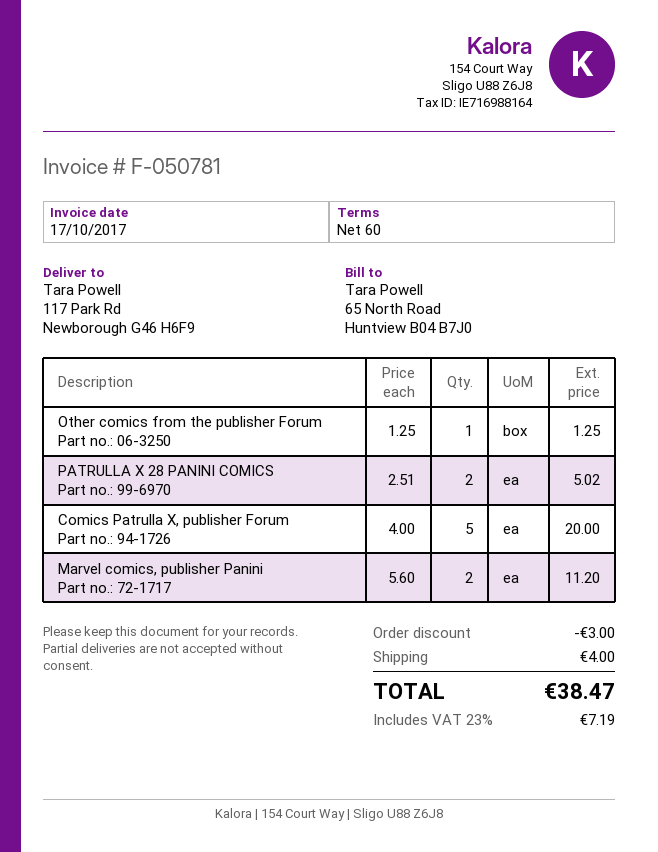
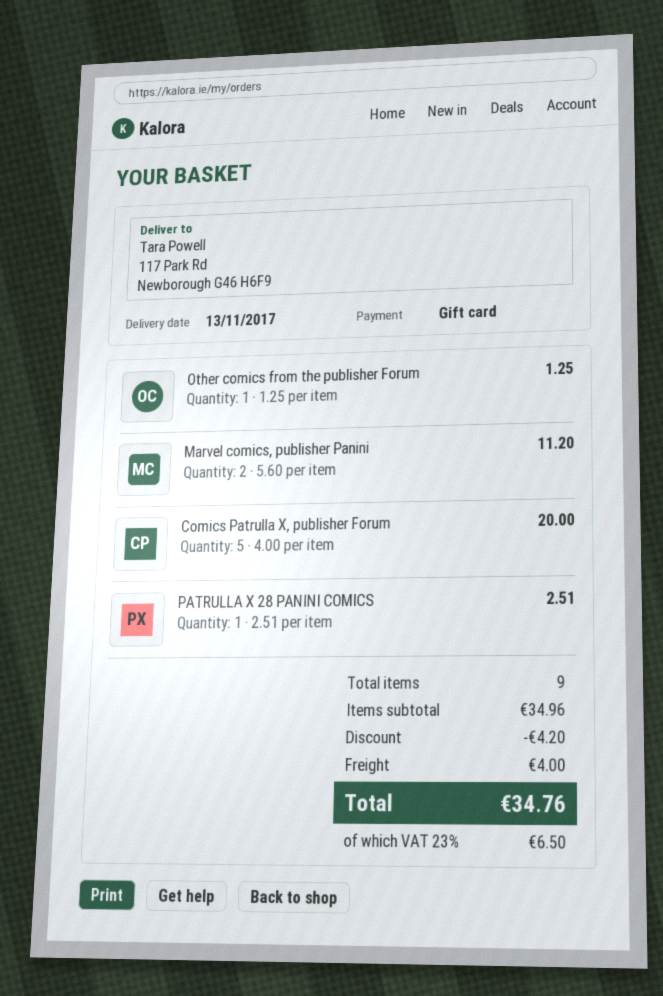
PATRULLA X 28 PANINI COMICS: 2 x 2.51 = 5.02 -> 1 x 2.51 = 2.51
discount: 3.00 -> 4.20
tax: 23% = 7.19 -> 23% = 6.50
total: 38.47 -> 34.76

